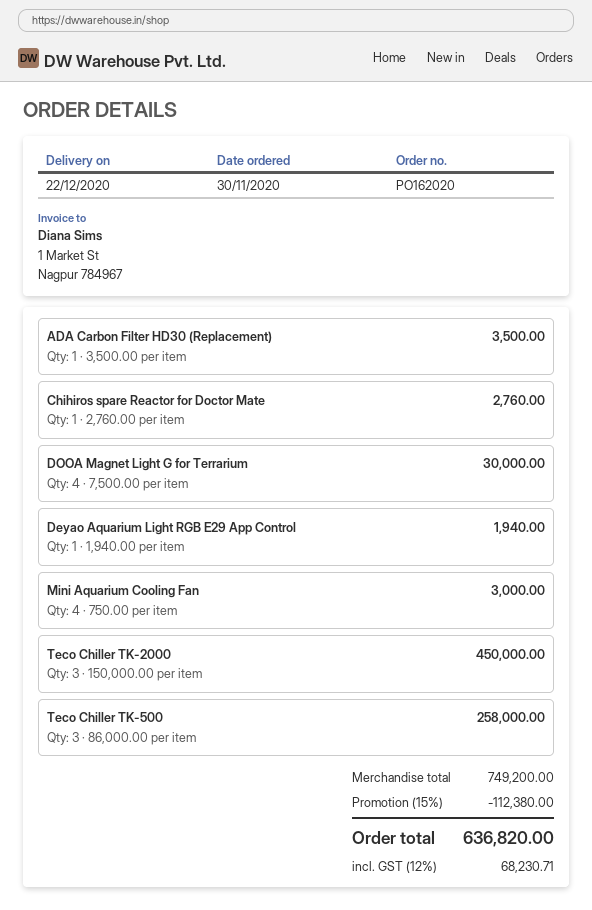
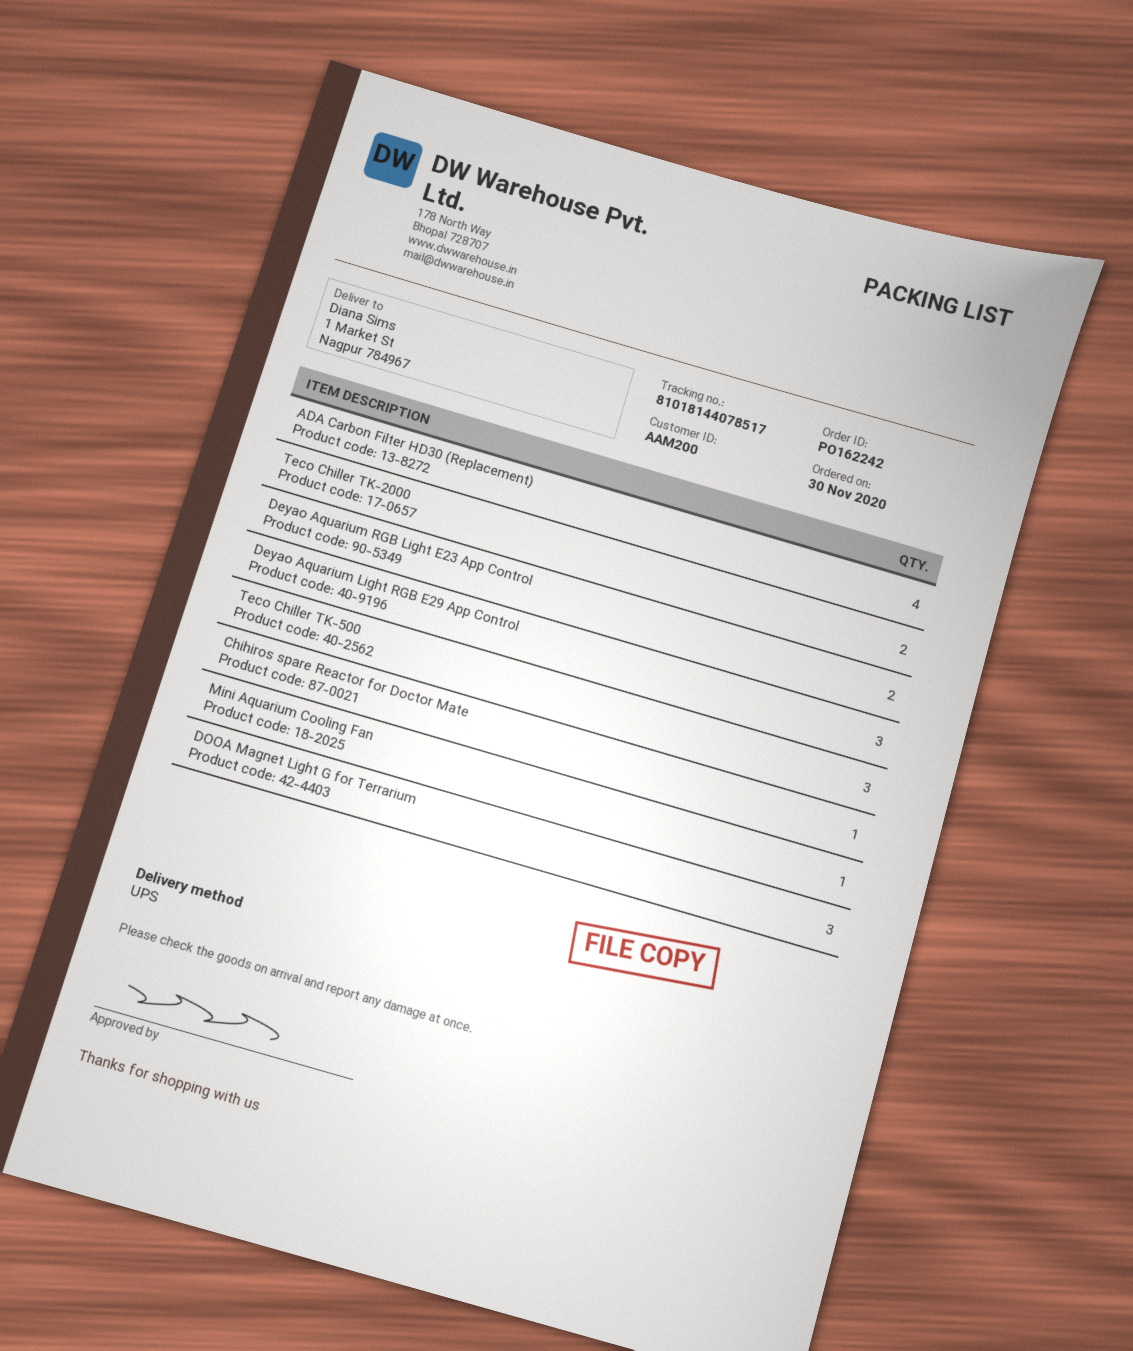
order number: PO162020 -> PO162242
ADA Carbon Filter HD30 (Replacement): 1 -> 4
DOOA Magnet Light G for Terrarium: 4 -> 3
Deyao Aquarium Light RGB E29 App Control: 1 -> 3
Mini Aquarium Cooling Fan: 4 -> 1
Teco Chiller TK-2000: 3 -> 2
Deyao Aquarium RGB Light E23 App Control: none -> 2

